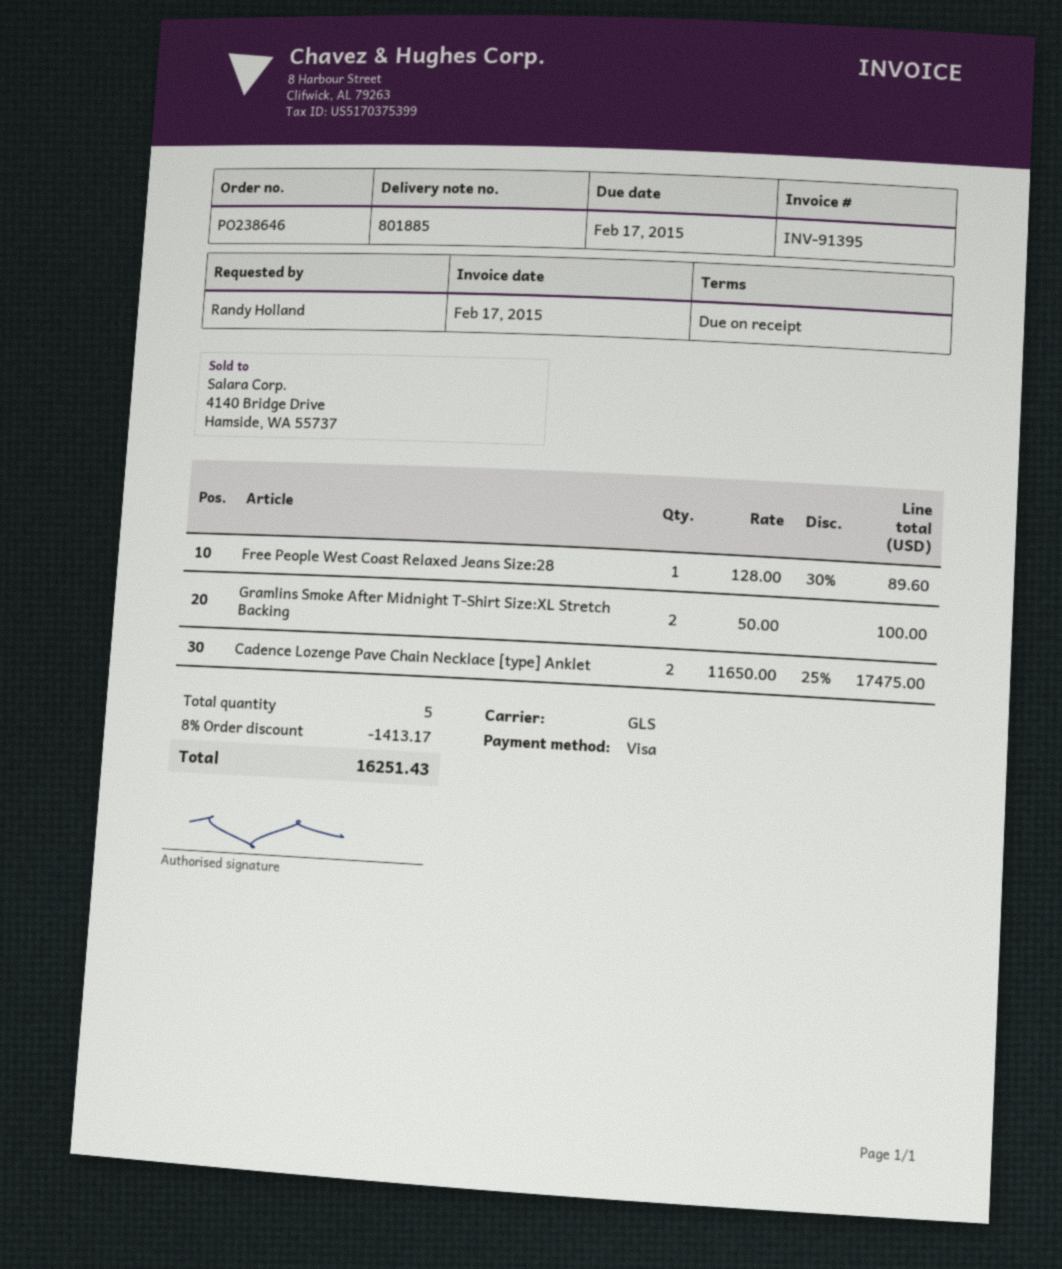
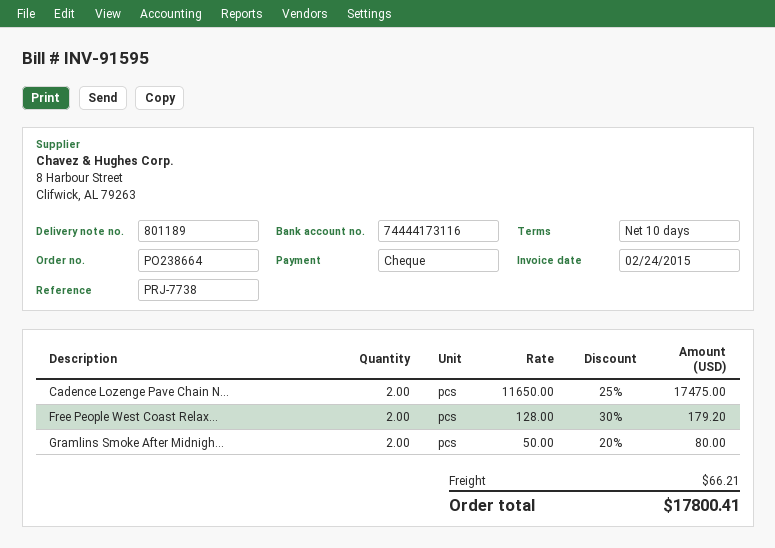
order number: PO238646 -> PO238664
delivery note number: 801885 -> 801189
invoice number: INV-91395 -> INV-91595
invoice date: 2015-02-17 -> 2015-02-24
payment terms: on receipt -> 10 days
payment method: Visa -> cheque
Free People West Coast Relaxed Jeans Size:28: 1 x 128.00 - 30% = 89.60 -> 2 x 128.00 - 30% = 179.20
Gramlins Smoke After Midnight T-Shirt Size:XL Stretch Backing: 2 x 50.00 = 100.00 -> 2 x 50.00 - 20% = 80.00
discount: 8% = 1413.17 -> none
shipping: none -> 66.21
total: 16251.43 -> 17800.41

